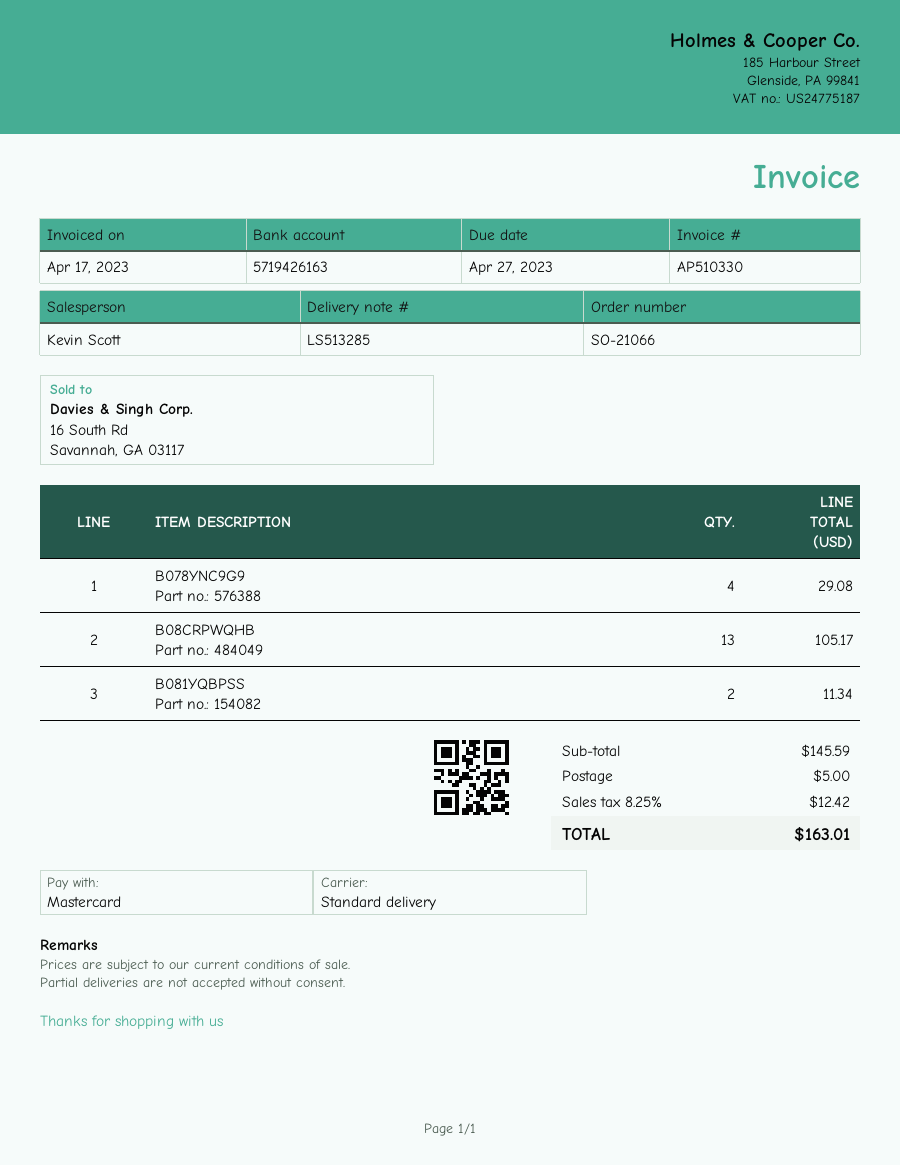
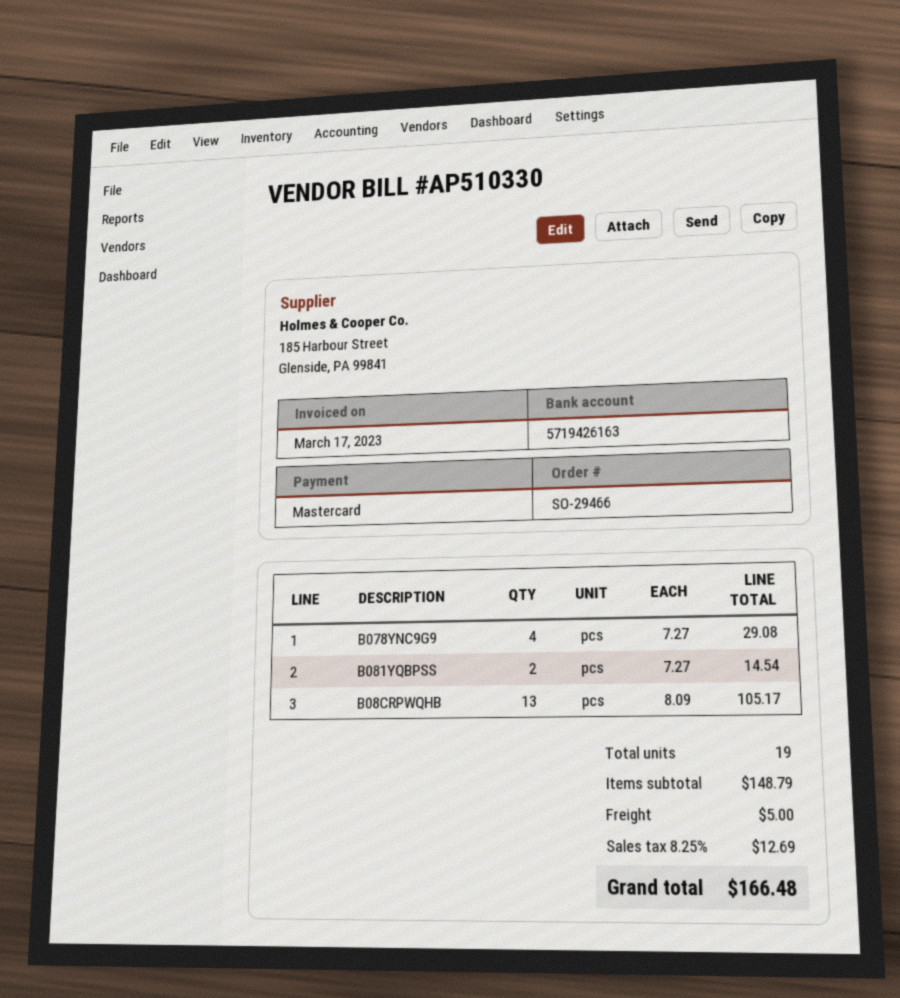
order number: SO-21066 -> SO-29466
invoice date: 2023-04-17 -> 2023-03-17
B081YQBPSS: 2 for 11.34 -> 2 for 14.54
subtotal: 145.59 -> 148.79
tax: 8.25% = 12.42 -> 8.25% = 12.69
total: 163.01 -> 166.48

